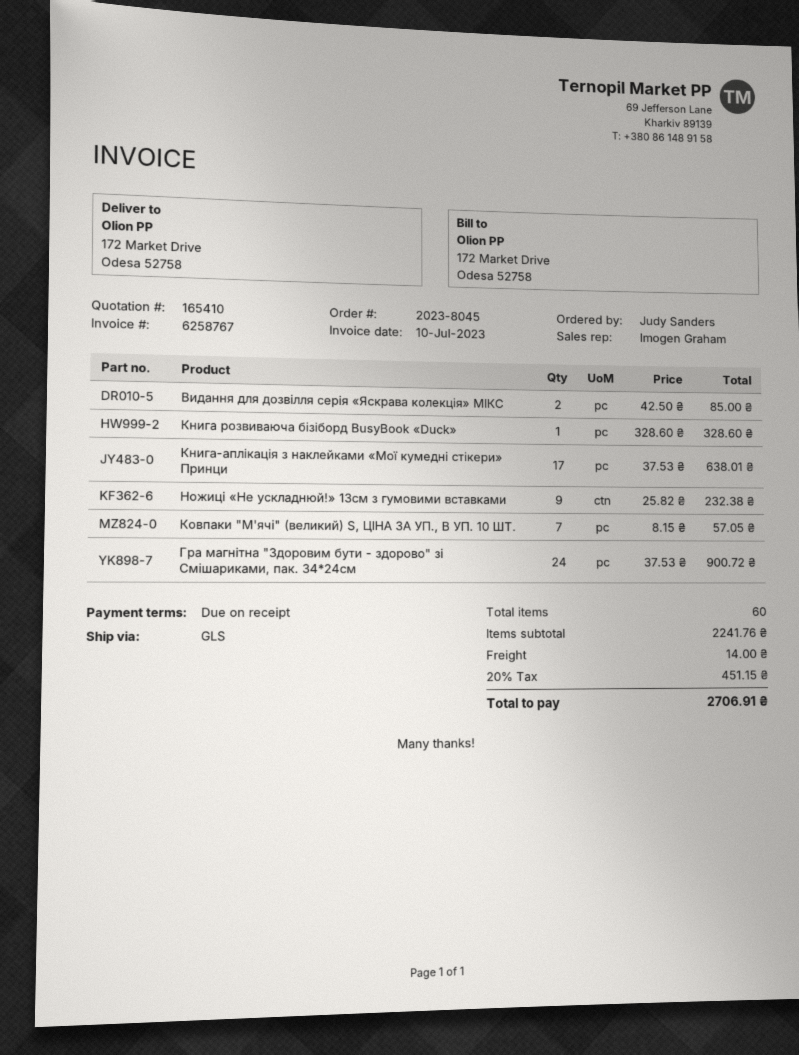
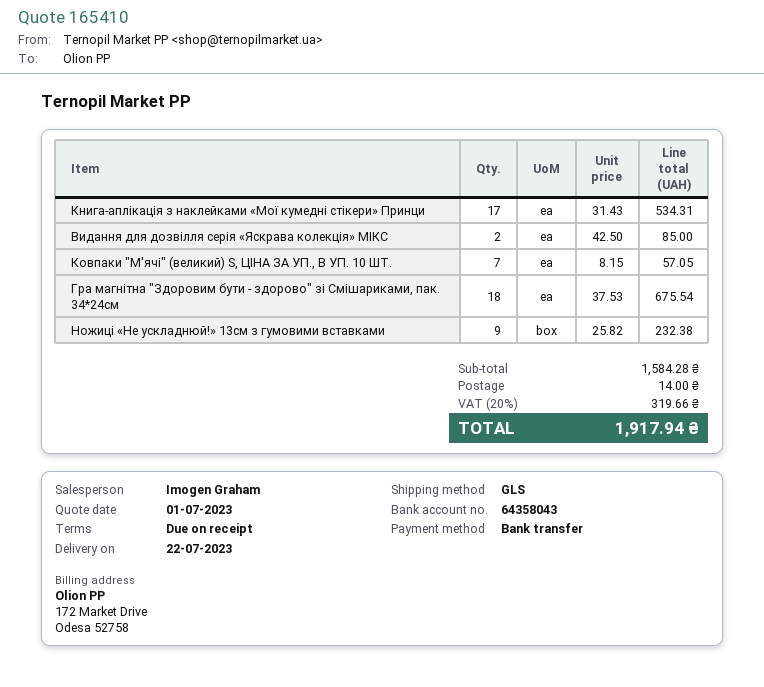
Книга розвиваюча бізіборд BusyBook «Duck»: 1 x 328.60 = 328.60 -> none
Книга-аплікація з наклейками «Мої кумедні стікери» Принци: 17 x 37.53 = 638.01 -> 17 x 31.43 = 534.31
Гра магнітна "Здоровим бути - здорово" зі Смішариками, пак. 34*24см: 24 x 37.53 = 900.72 -> 18 x 37.53 = 675.54
subtotal: 2241.76 -> 1584.28
tax: 20% = 451.15 -> 20% = 319.66
total: 2706.91 -> 1917.94

